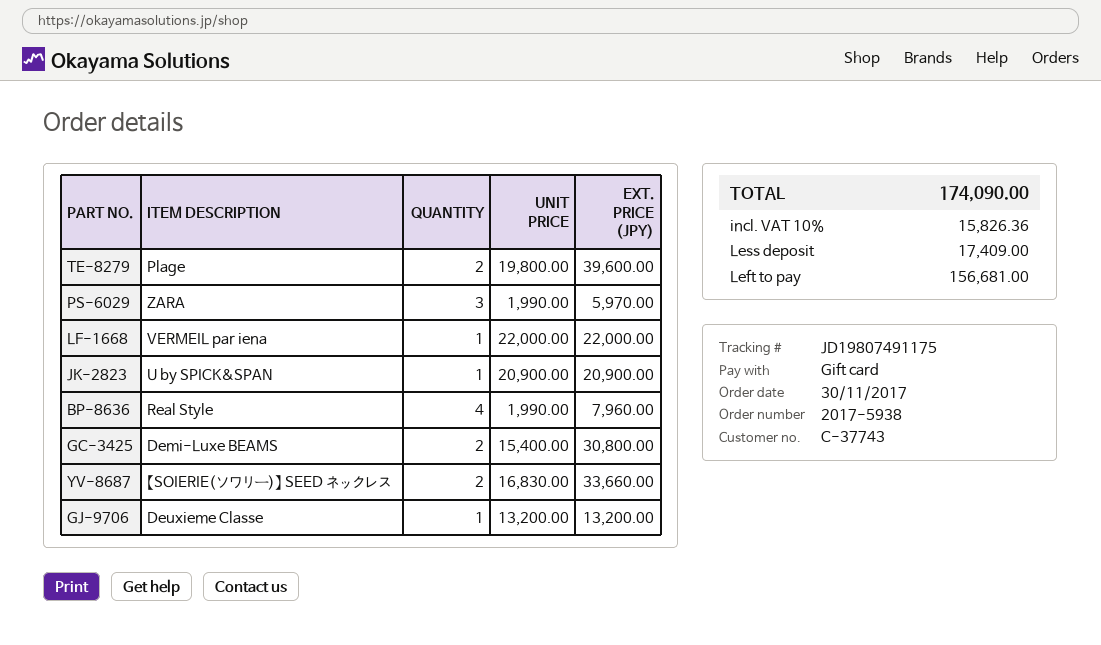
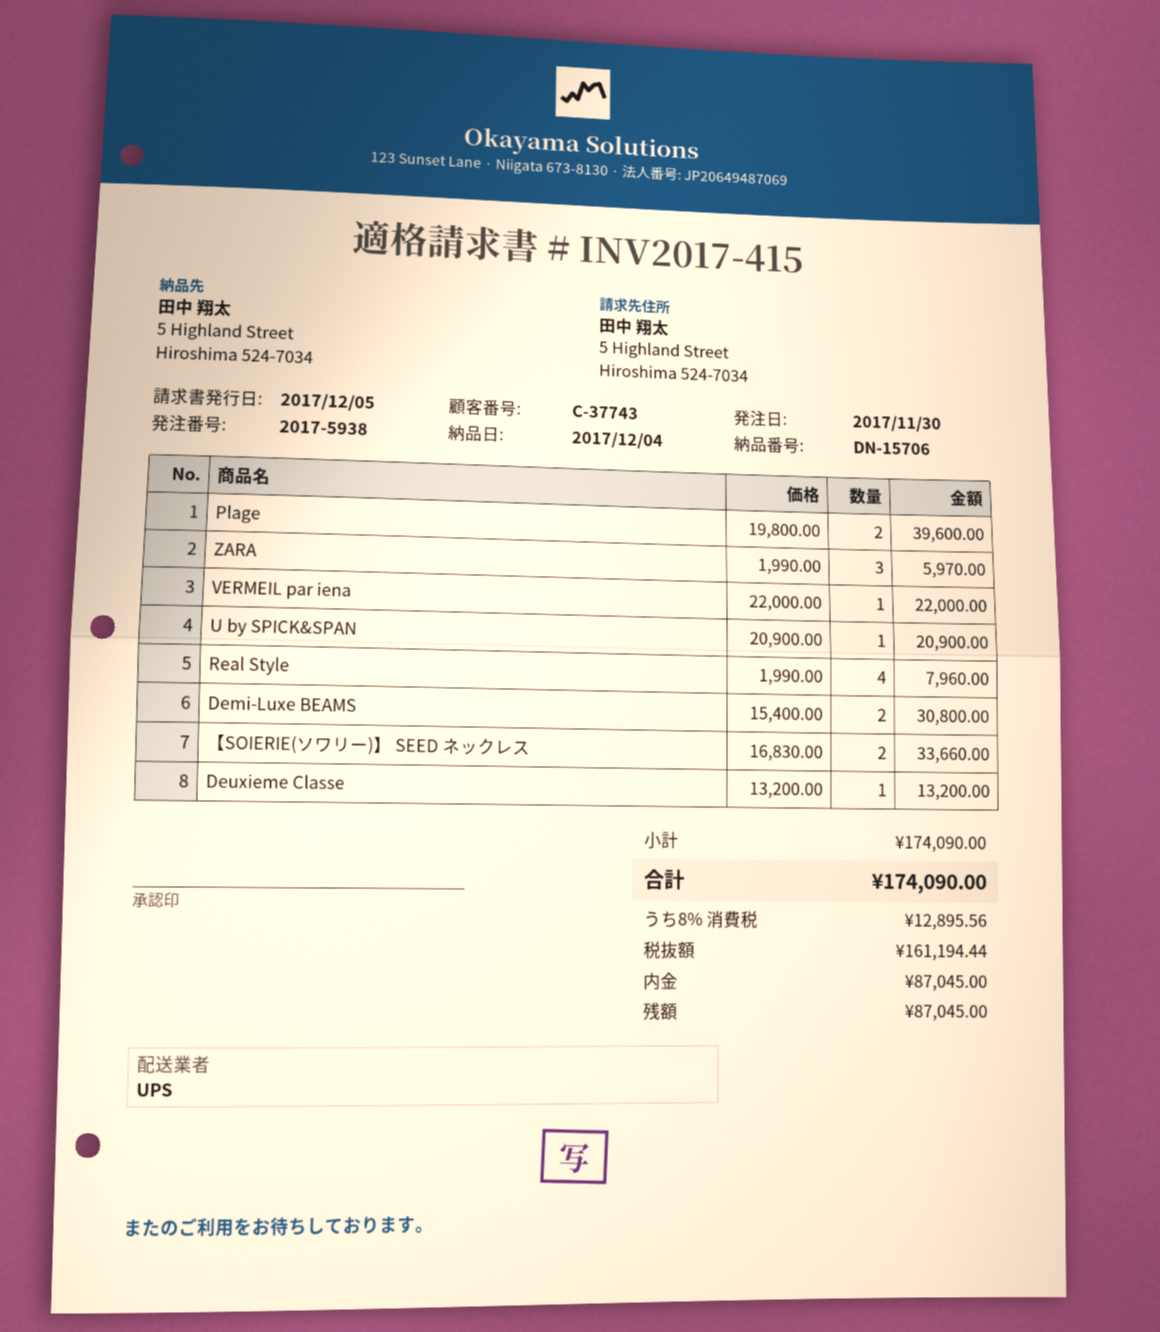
tax: 10% = 15826.36 -> 8% = 12895.56
deposit: 17409.00 -> 87045.00
balance: 156681.00 -> 87045.00

